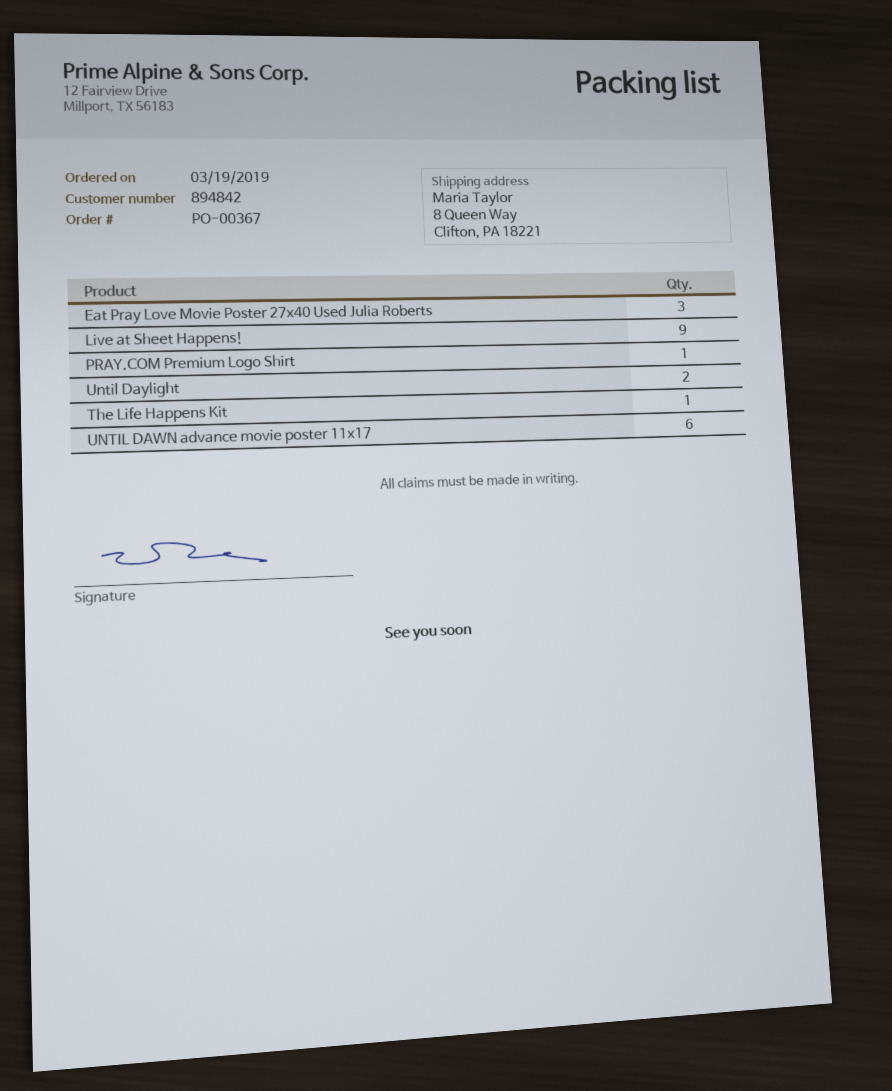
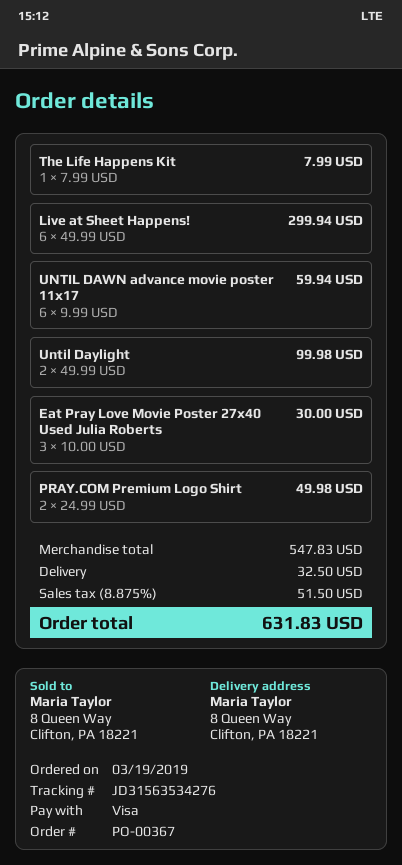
Live at Sheet Happens!: 9 -> 6
PRAY.COM Premium Logo Shirt: 1 -> 2

